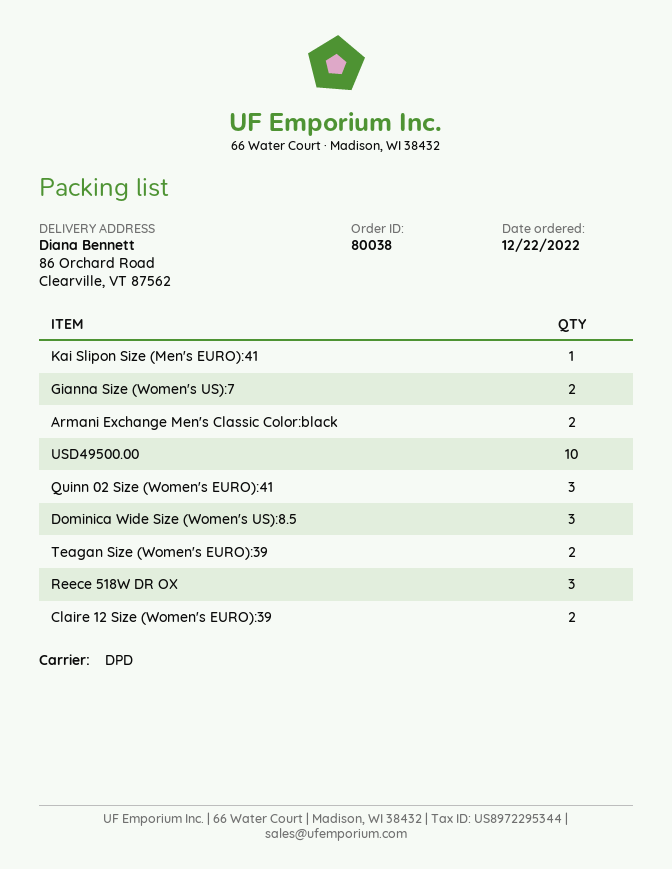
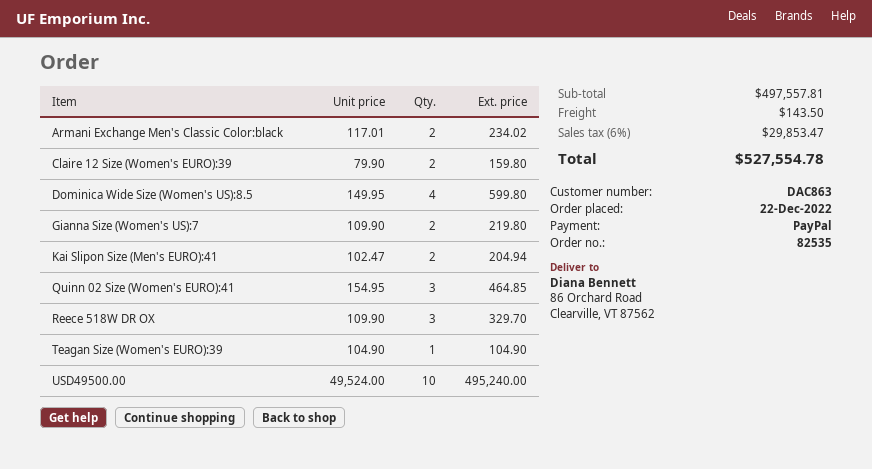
order number: 80038 -> 82535
Kai Slipon Size (Men's EURO):41: 1 -> 2
Dominica Wide Size (Women's US):8.5: 3 -> 4
Teagan Size (Women's EURO):39: 2 -> 1

